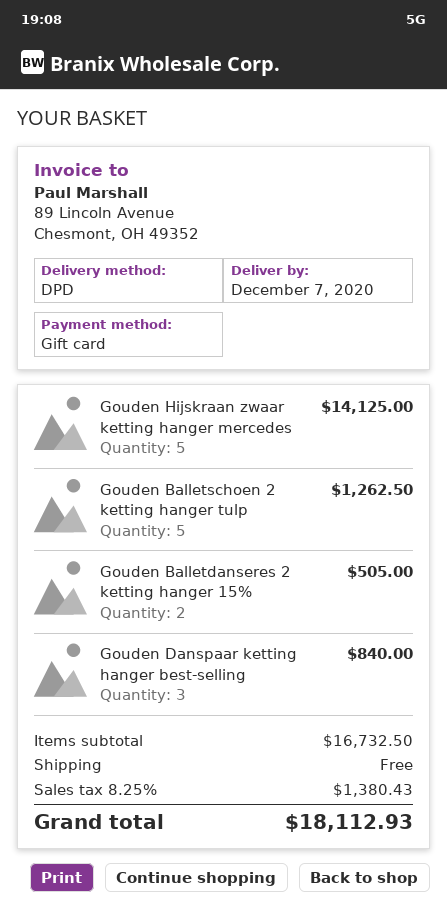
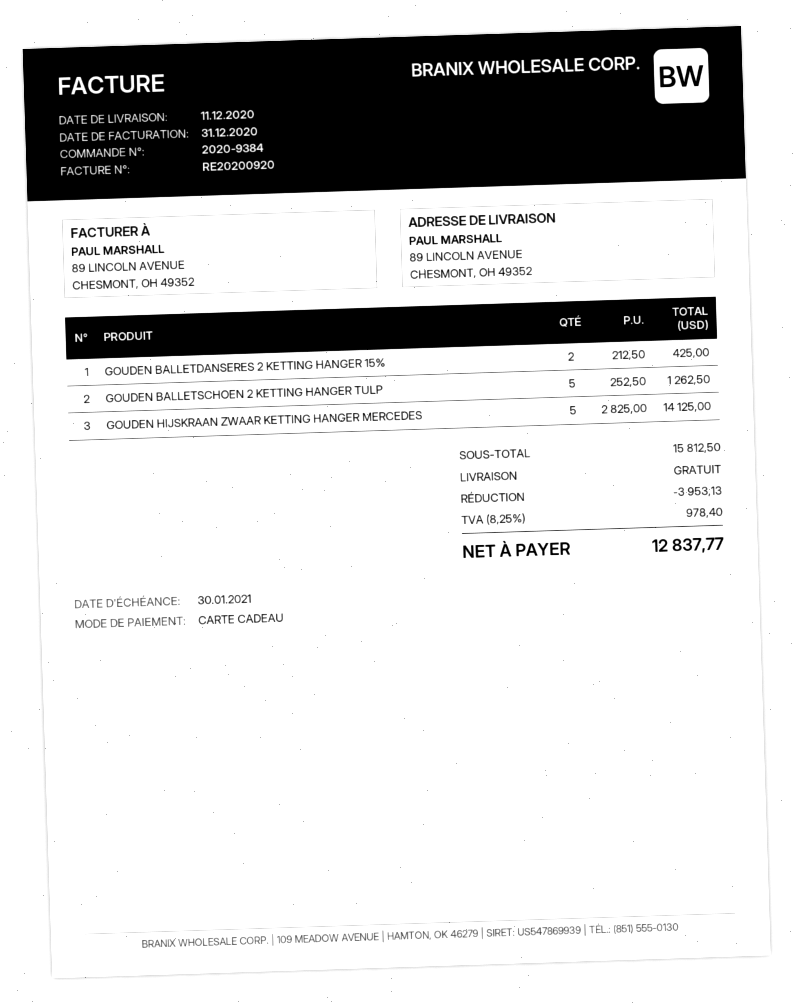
delivery date: 2020-12-07 -> 2020-12-11
Gouden Balletdanseres 2 ketting hanger 15%: 2 for 505.00 -> 2 for 425.00
Gouden Danspaar ketting hanger best-selling: 3 for 840.00 -> none
subtotal: 16732.50 -> 15812.50
discount: none -> 3953.13
tax: 8.25% = 1380.43 -> 8.25% = 978.40
total: 18112.93 -> 12837.77

